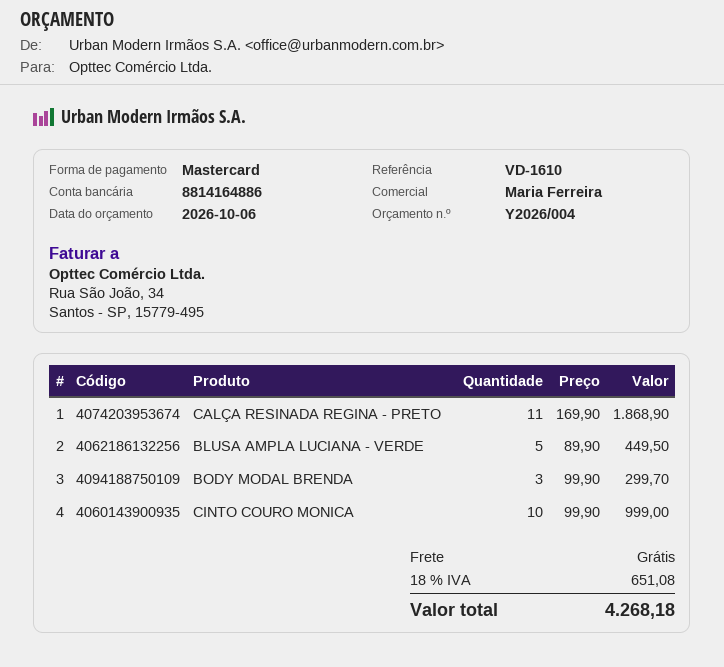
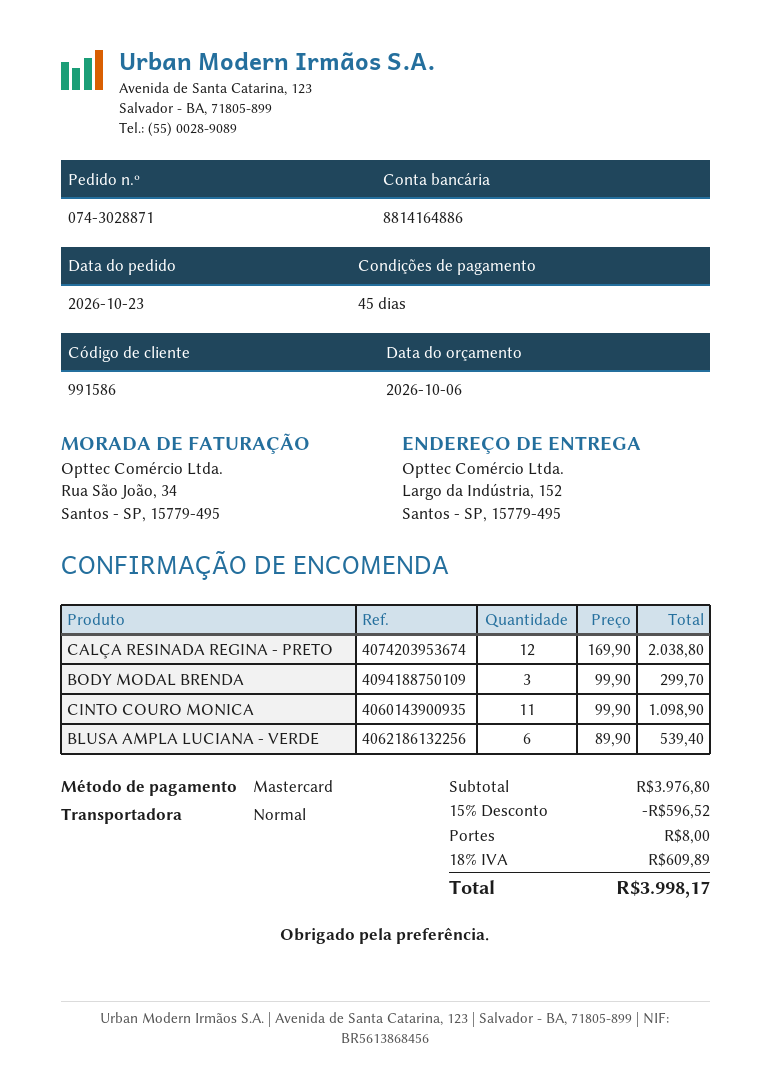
CALÇA RESINADA REGINA - PRETO: 11 x 169.90 = 1868.90 -> 12 x 169.90 = 2038.80
BLUSA AMPLA LUCIANA - VERDE: 5 x 89.90 = 449.50 -> 6 x 89.90 = 539.40
CINTO COURO MONICA: 10 x 99.90 = 999.00 -> 11 x 99.90 = 1098.90
discount: none -> 15% = 596.52
shipping: 0.00 -> 8.00
tax: 18% = 651.08 -> 18% = 609.89
total: 4268.18 -> 3998.17

